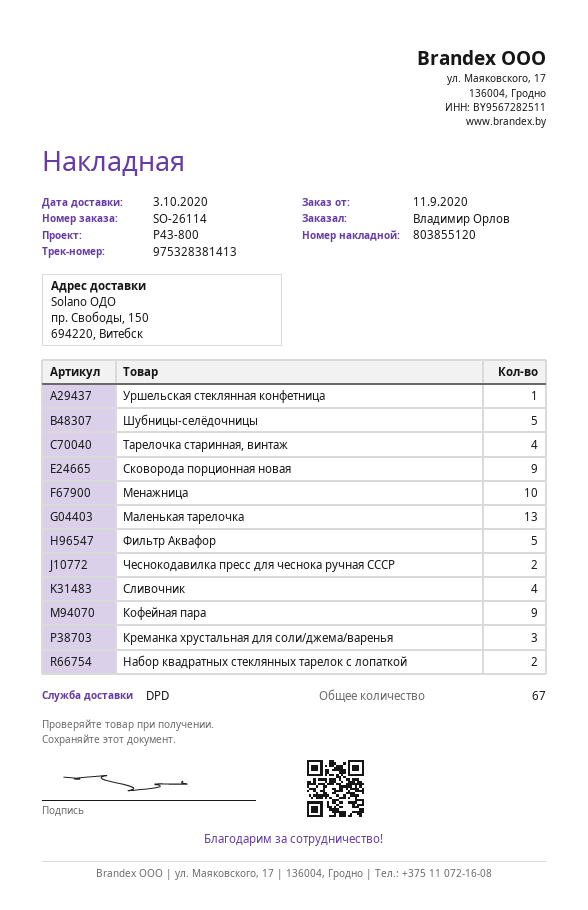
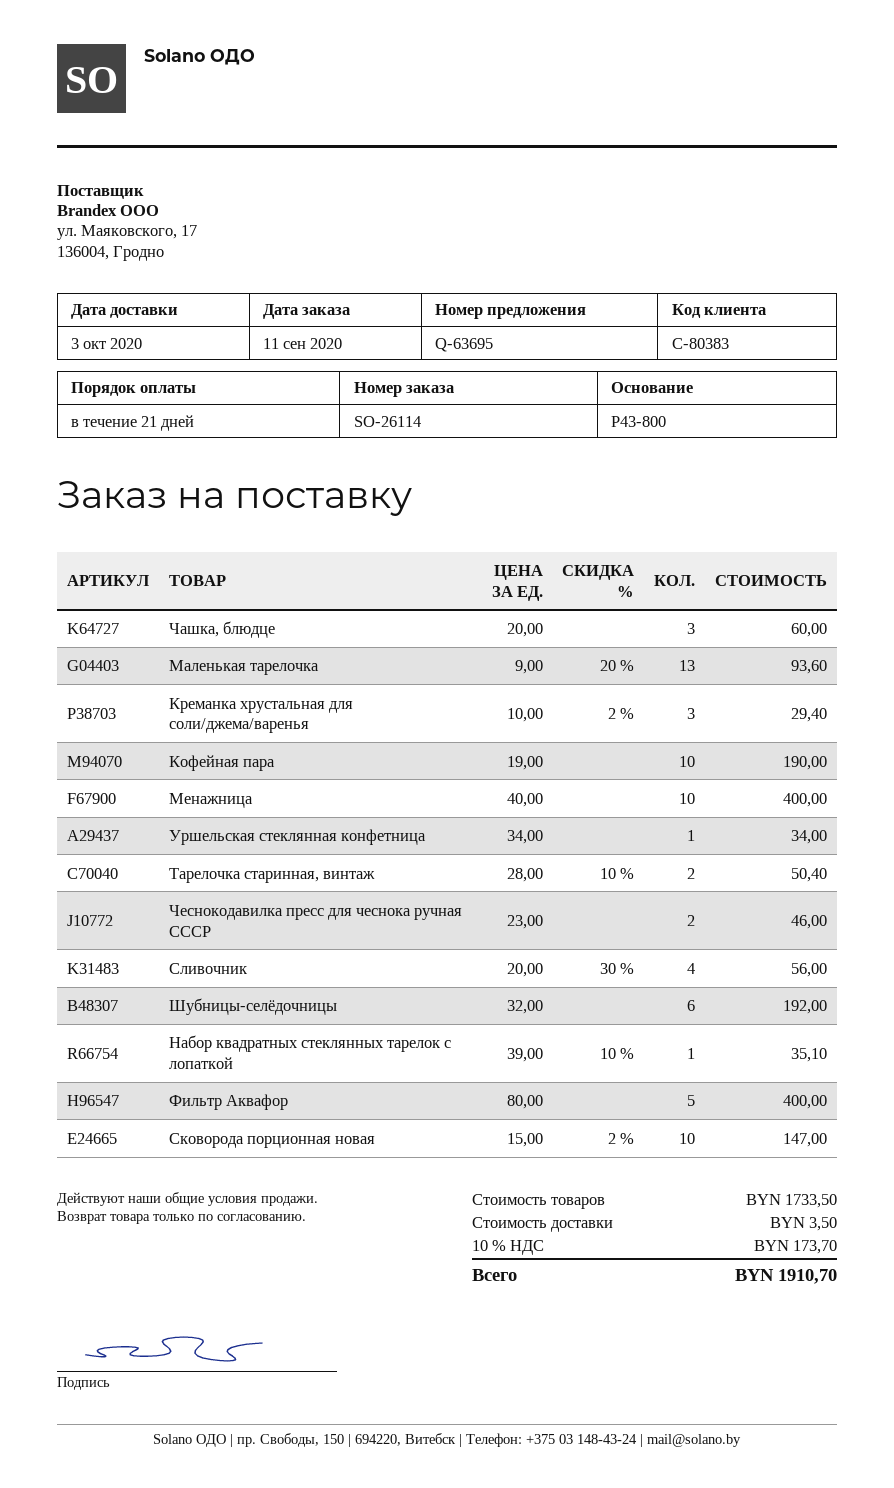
Шубницы-селёдочницы: 5 -> 6
Тарелочка старинная, винтаж: 4 -> 2
Сковорода порционная новая: 9 -> 10
Кофейная пара: 9 -> 10
Набор квадратных стеклянных тарелок с лопаткой: 2 -> 1
Чашка, блюдце: none -> 3

